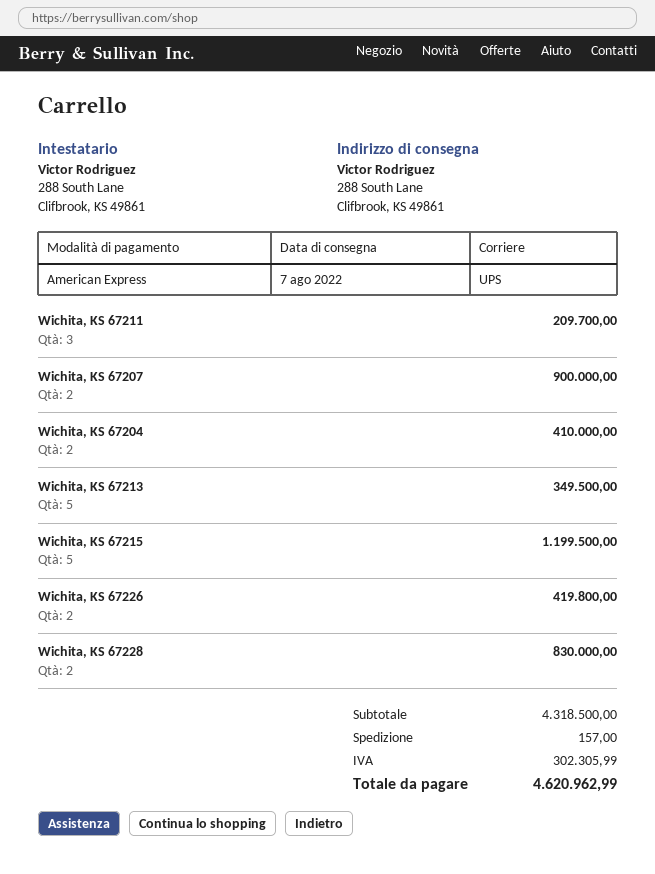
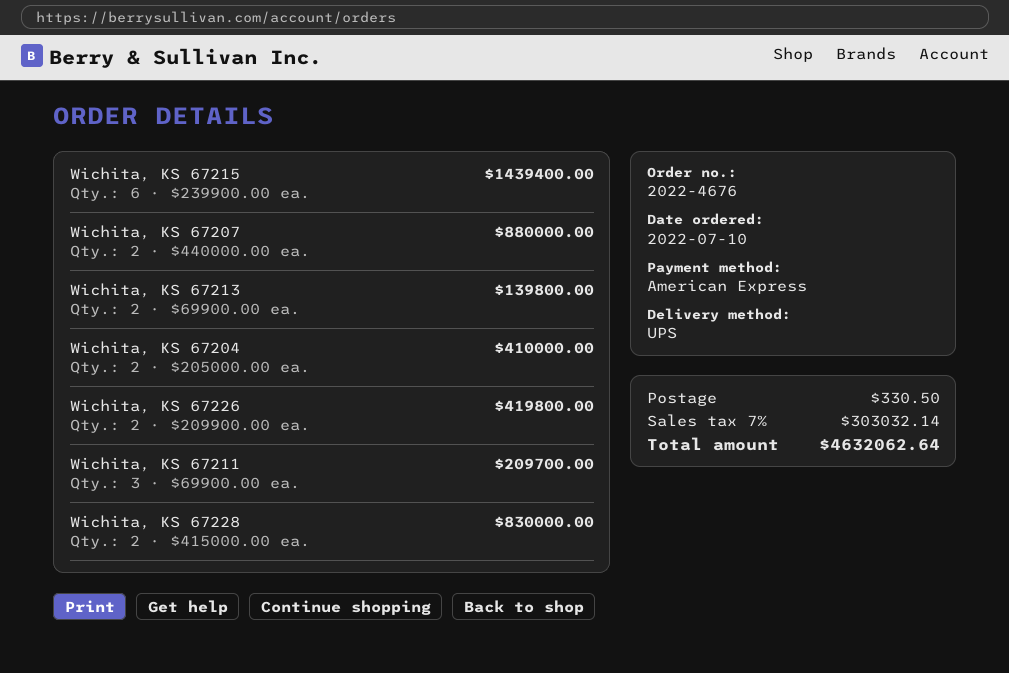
Wichita, KS 67207: 2 for 900000.00 -> 2 for 880000.00
Wichita, KS 67213: 5 for 349500.00 -> 2 for 139800.00
Wichita, KS 67215: 5 for 1199500.00 -> 6 for 1439400.00
shipping: 157.00 -> 330.50
tax: 302305.99 -> 303032.14
total: 4620962.99 -> 4632062.64

